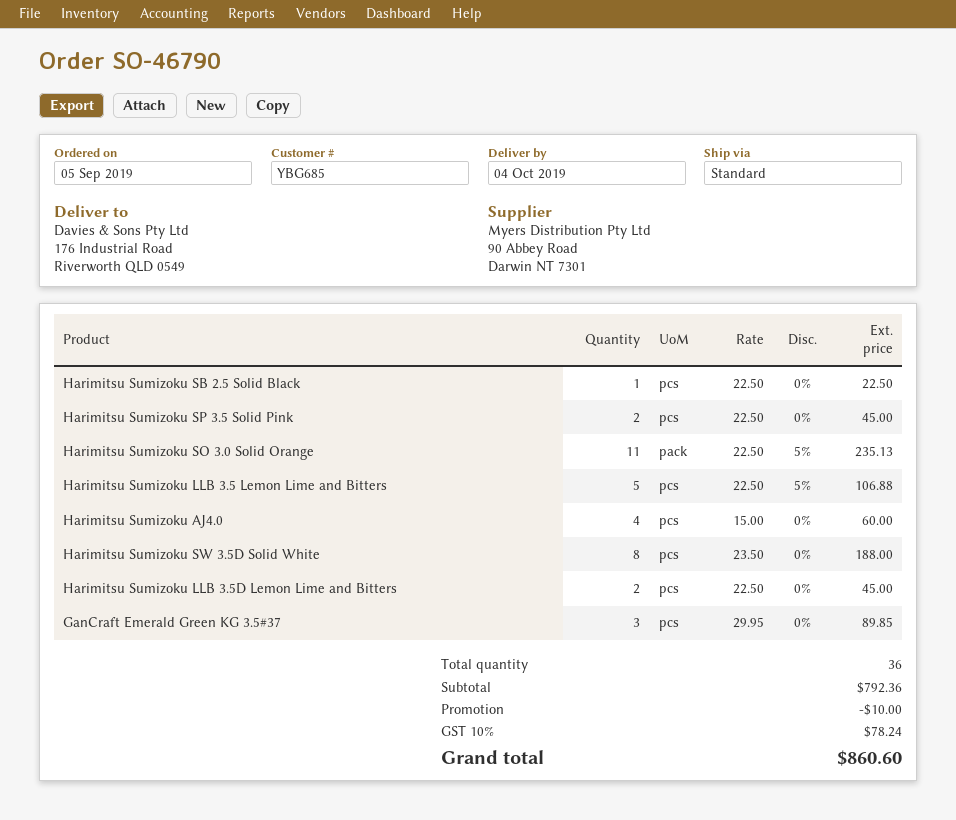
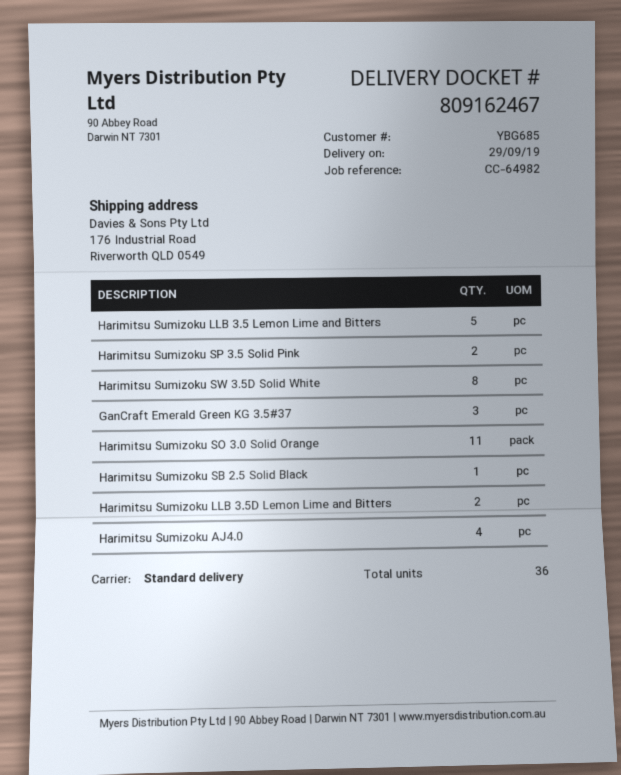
delivery date: 2019-10-04 -> 2019-09-29

